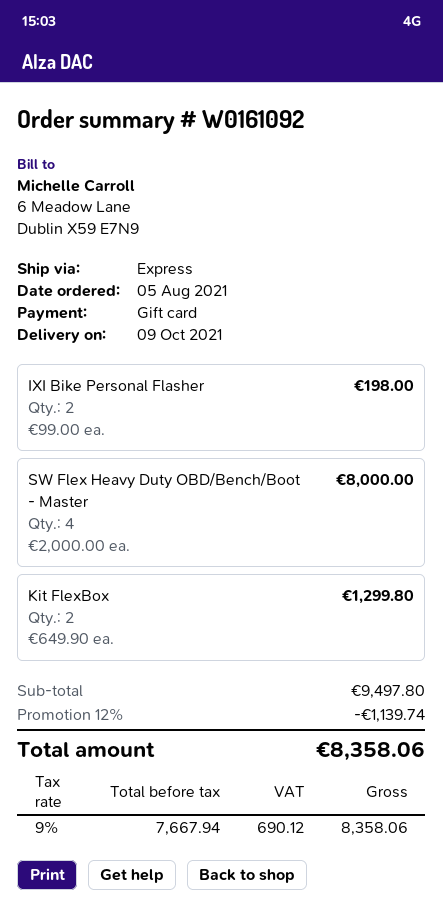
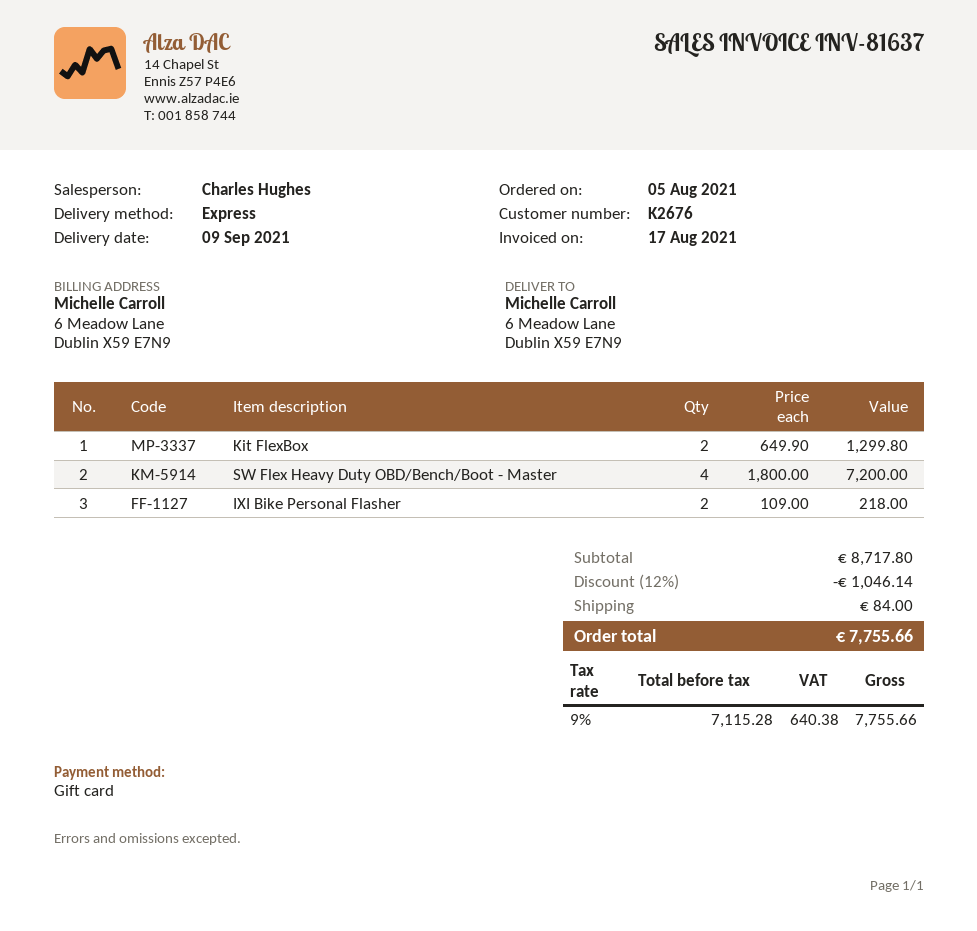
delivery date: 2021-10-09 -> 2021-09-09
IXI Bike Personal Flasher: 2 x 99.00 = 198.00 -> 2 x 109.00 = 218.00
SW Flex Heavy Duty OBD/Bench/Boot - Master: 4 x 2000.00 = 8000.00 -> 4 x 1800.00 = 7200.00
subtotal: 9497.80 -> 8717.80
discount: 12% = 1139.74 -> 12% = 1046.14
shipping: none -> 84.00
net: 7667.94 -> 7115.28
tax: 9% = 690.12 -> 9% = 640.38
total: 8358.06 -> 7755.66

